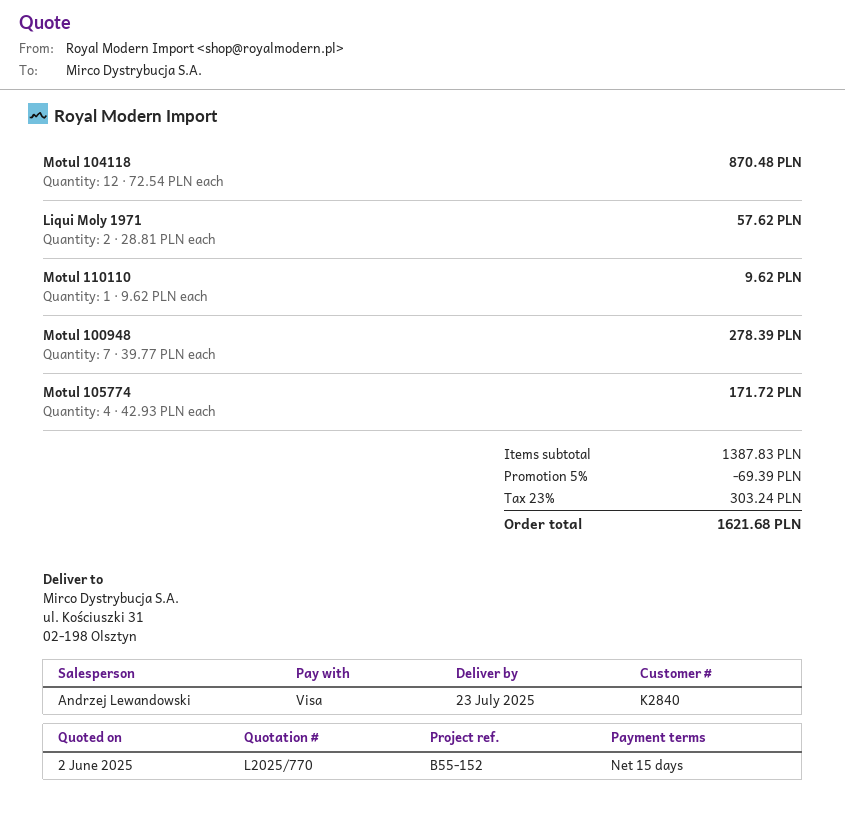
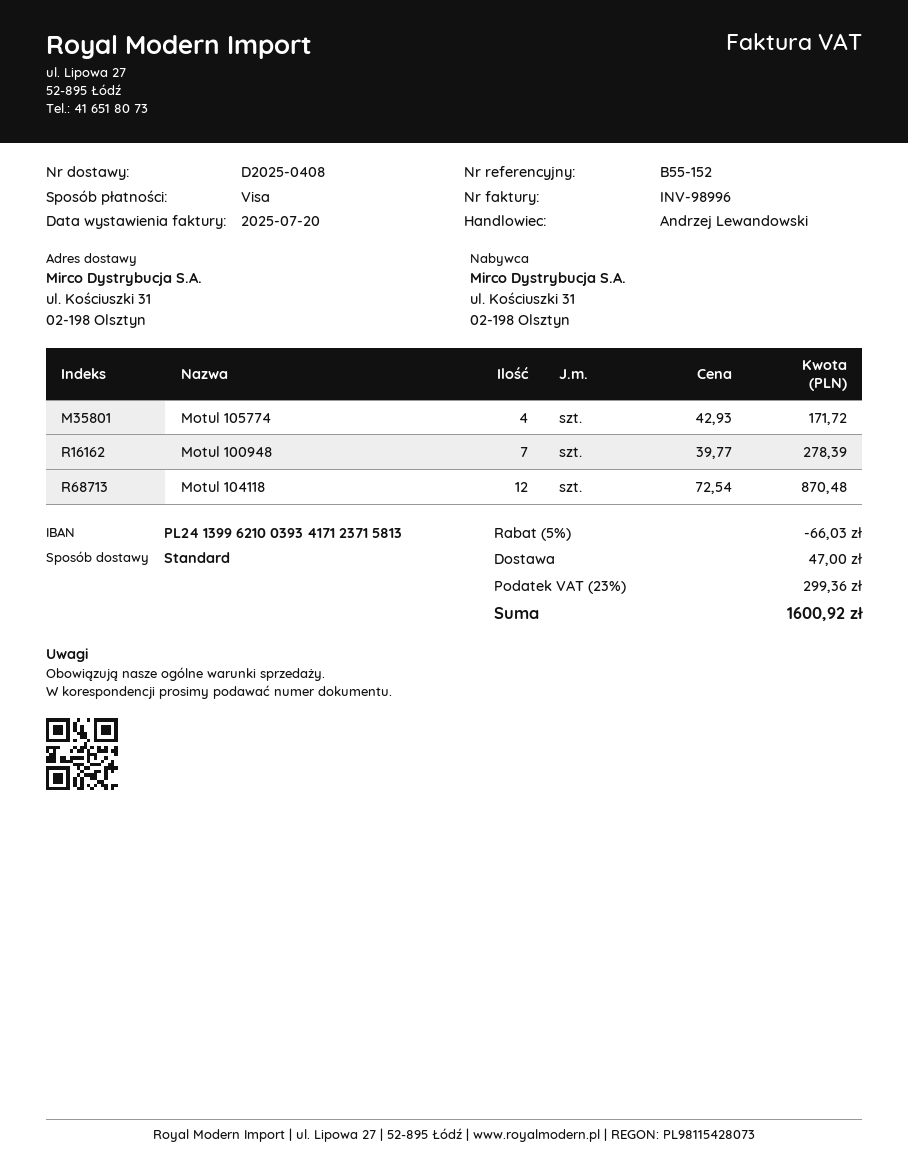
Liqui Moly 1971: 2 x 28.81 = 57.62 -> none
Motul 110110: 1 x 9.62 = 9.62 -> none
discount: 5% = 69.39 -> 5% = 66.03
shipping: none -> 47.00
tax: 23% = 303.24 -> 23% = 299.36
total: 1621.68 -> 1600.92

